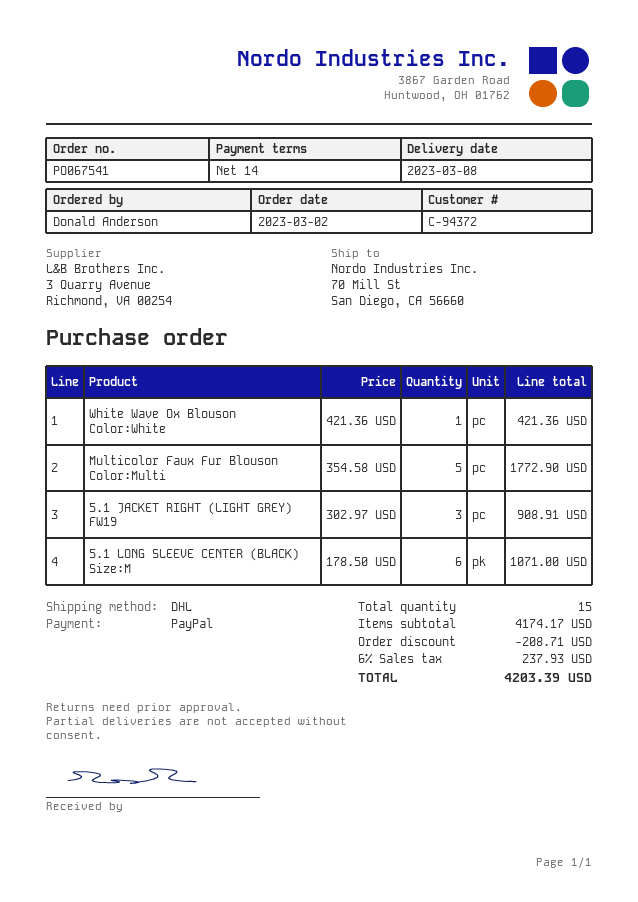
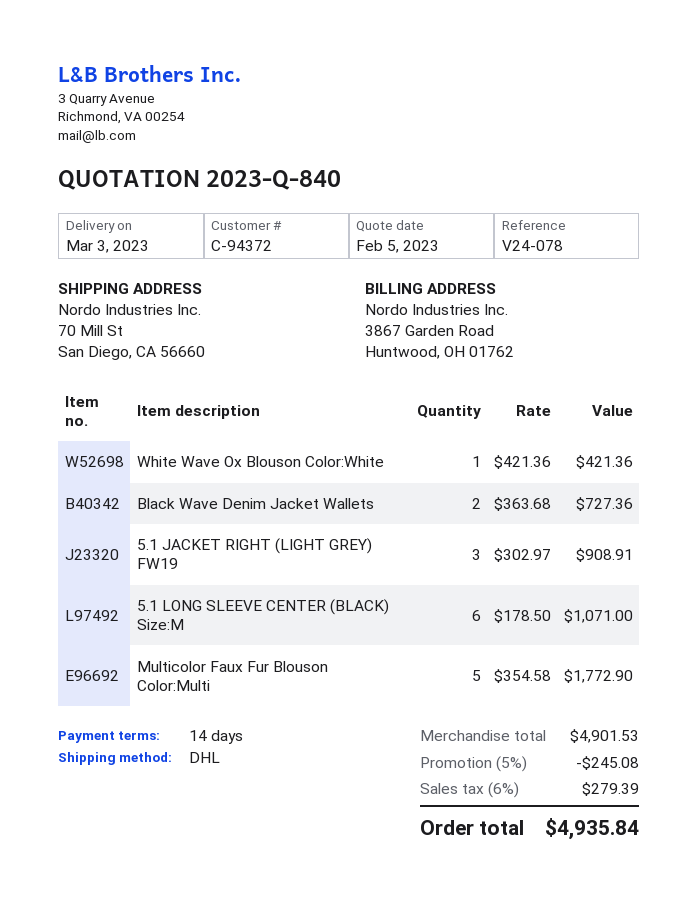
delivery date: 2023-03-08 -> 2023-03-03
Black Wave Denim Jacket Wallets: none -> 2 x 363.68 = 727.36
subtotal: 4174.17 -> 4901.53
discount: 208.71 -> 245.08
tax: 6% = 237.93 -> 6% = 279.39
total: 4203.39 -> 4935.84

